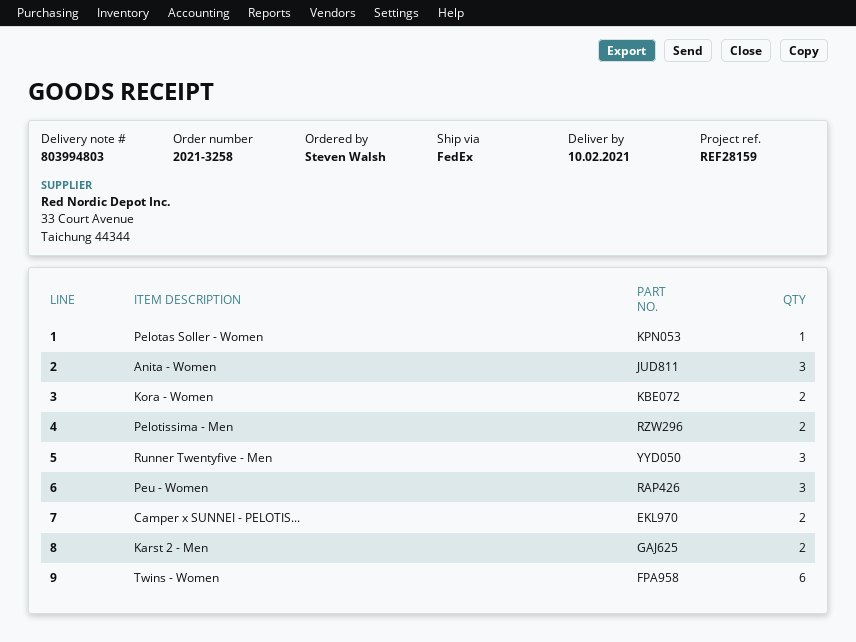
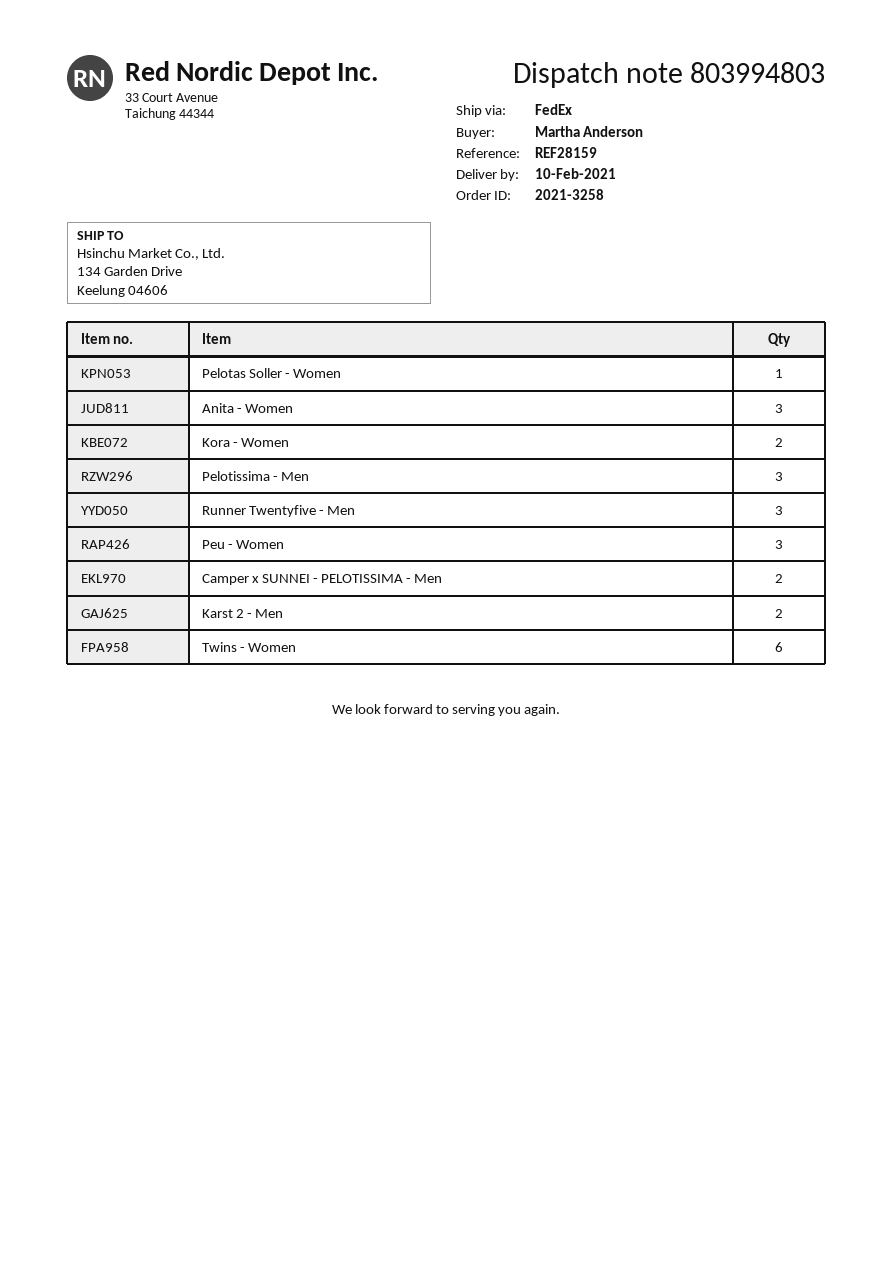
ordered by: Steven Walsh -> Martha Anderson
Pelotissima - Men: 2 -> 3

